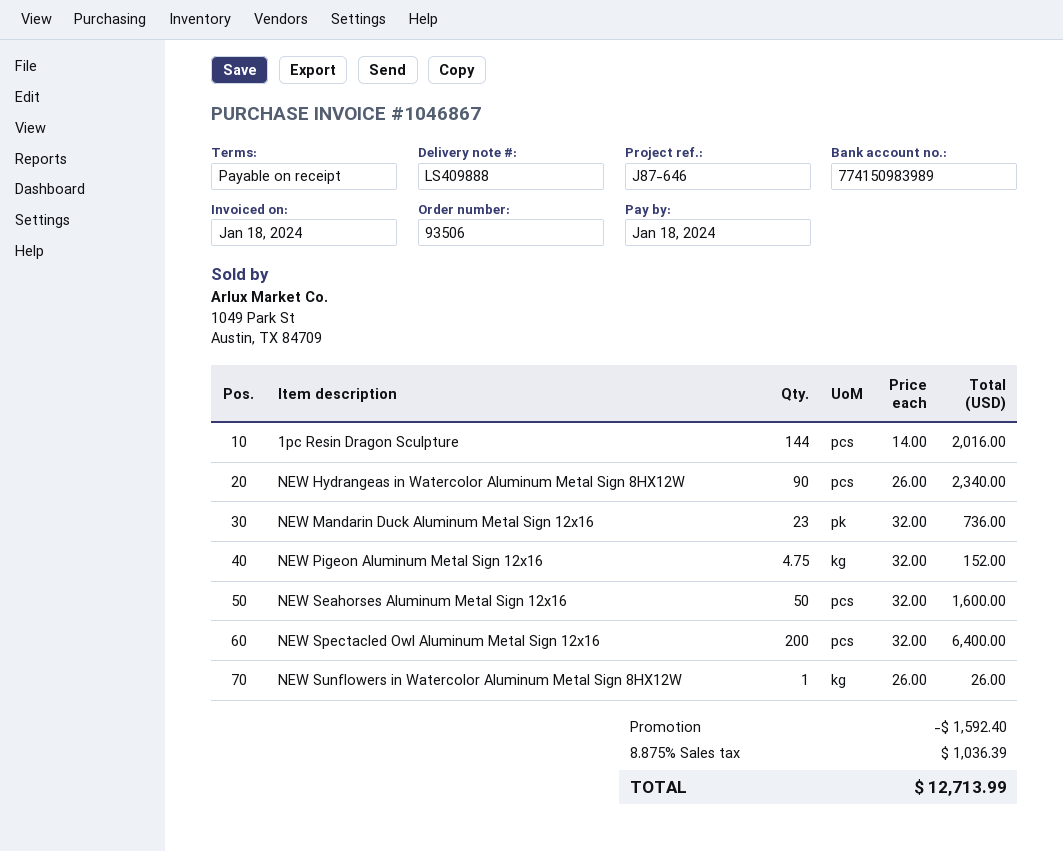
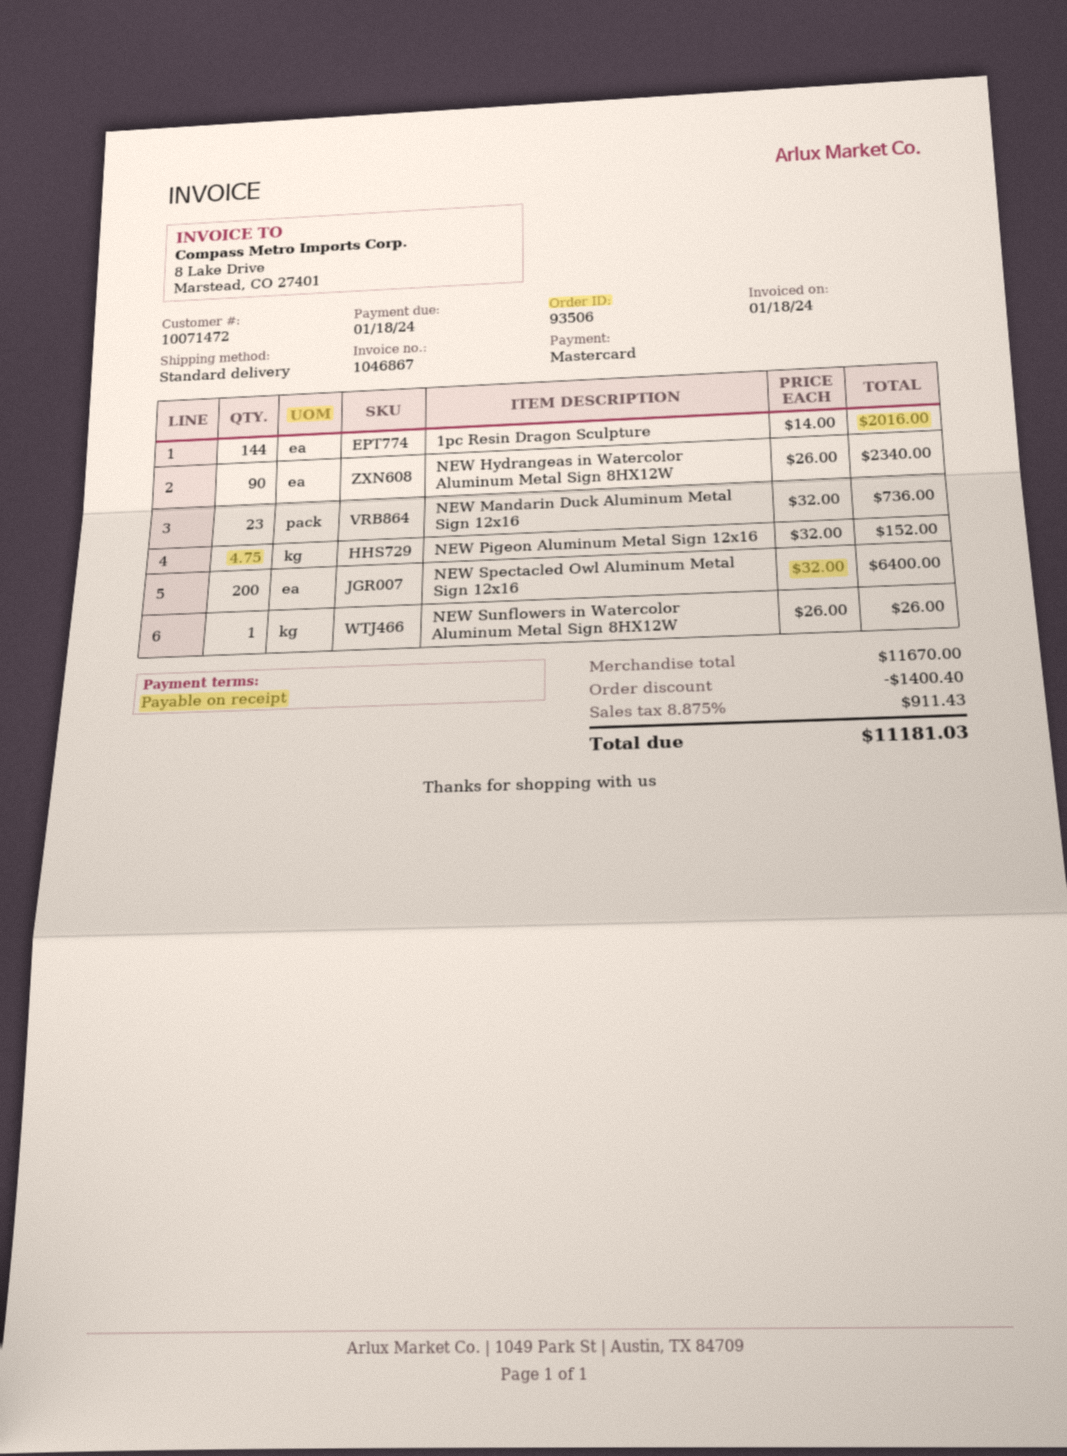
NEW Seahorses Aluminum Metal Sign 12x16: 50 x 32.00 = 1600.00 -> none
discount: 1592.40 -> 1400.40
tax: 8.875% = 1036.39 -> 8.875% = 911.43
total: 12713.99 -> 11181.03

